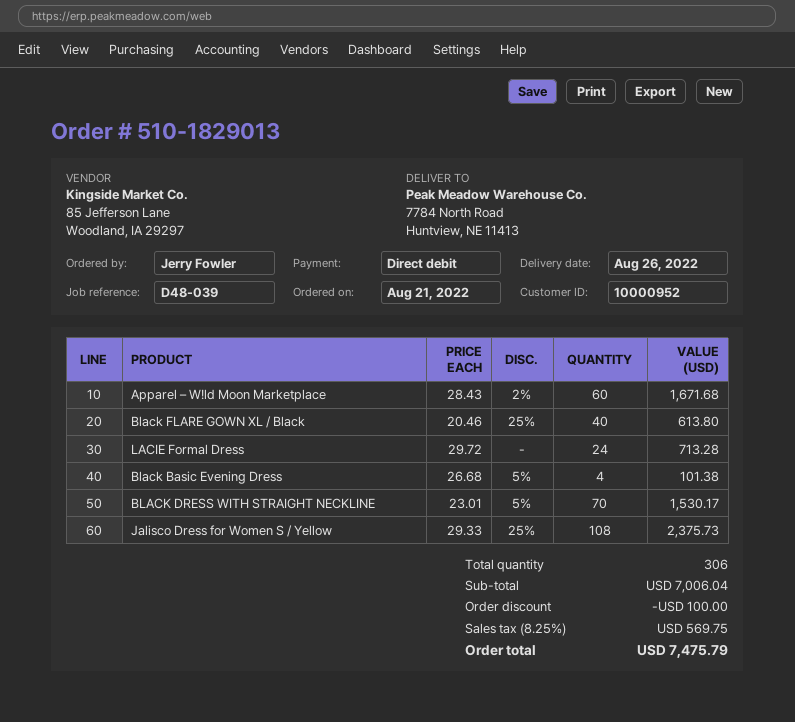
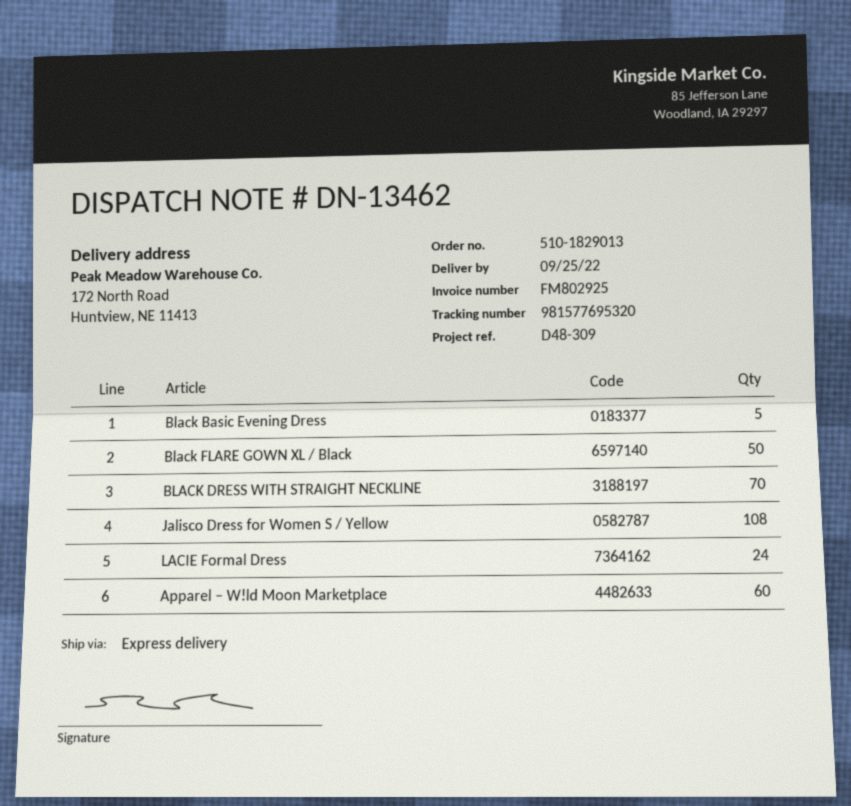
delivery date: 2022-08-26 -> 2022-09-25
reference: D48-039 -> D48-309
ship to: 7784 North Road, Huntview, NE 11413 -> 172 North Road, Huntview, NE 11413
Black FLARE GOWN XL / Black: 40 -> 50
Black Basic Evening Dress: 4 -> 5

